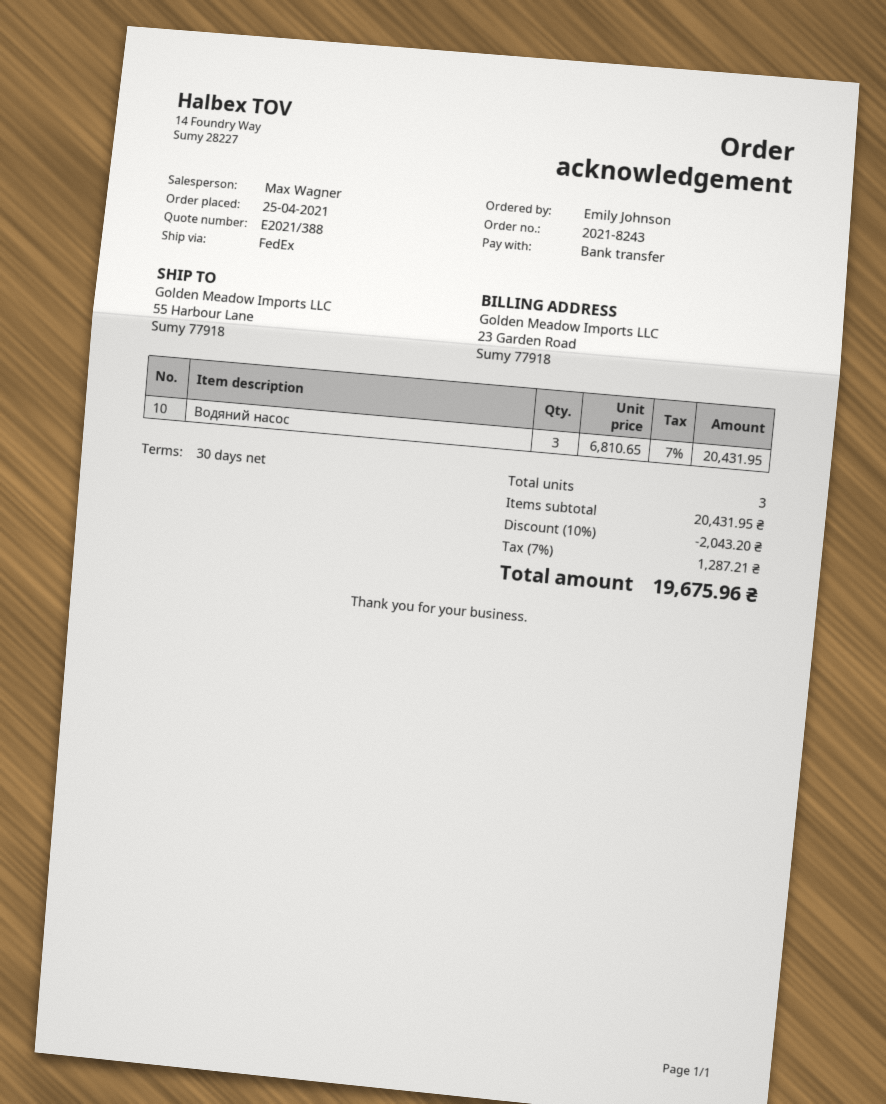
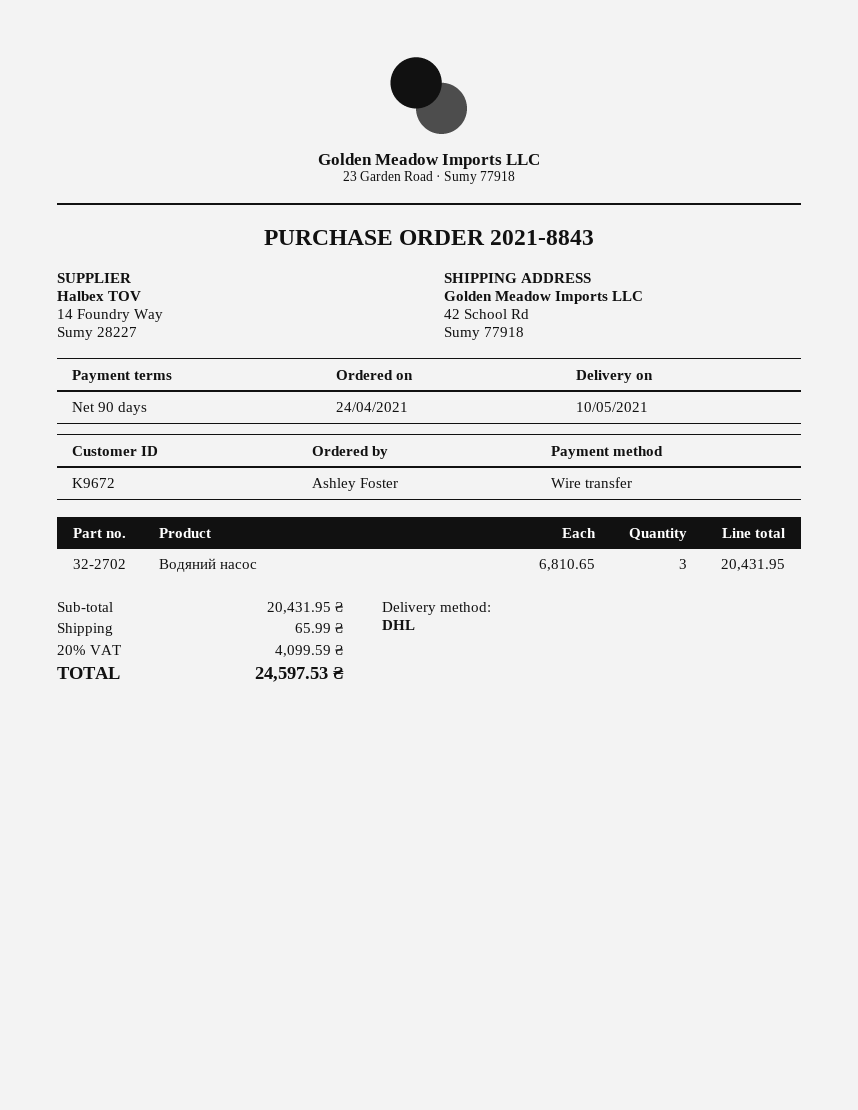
order number: 2021-8243 -> 2021-8843
order date: 2021-04-25 -> 2021-04-24
payment terms: 30 days -> 90 days
ordered by: Emily Johnson -> Ashley Foster
shipping method: FedEx -> DHL
ship to: 55 Harbour Lane, Sumy 77918 -> 42 School Rd, Sumy 77918
discount: 10% = 2043.20 -> none
shipping: none -> 65.99
tax: 7% = 1287.21 -> 20% = 4099.59
total: 19675.96 -> 24597.53

